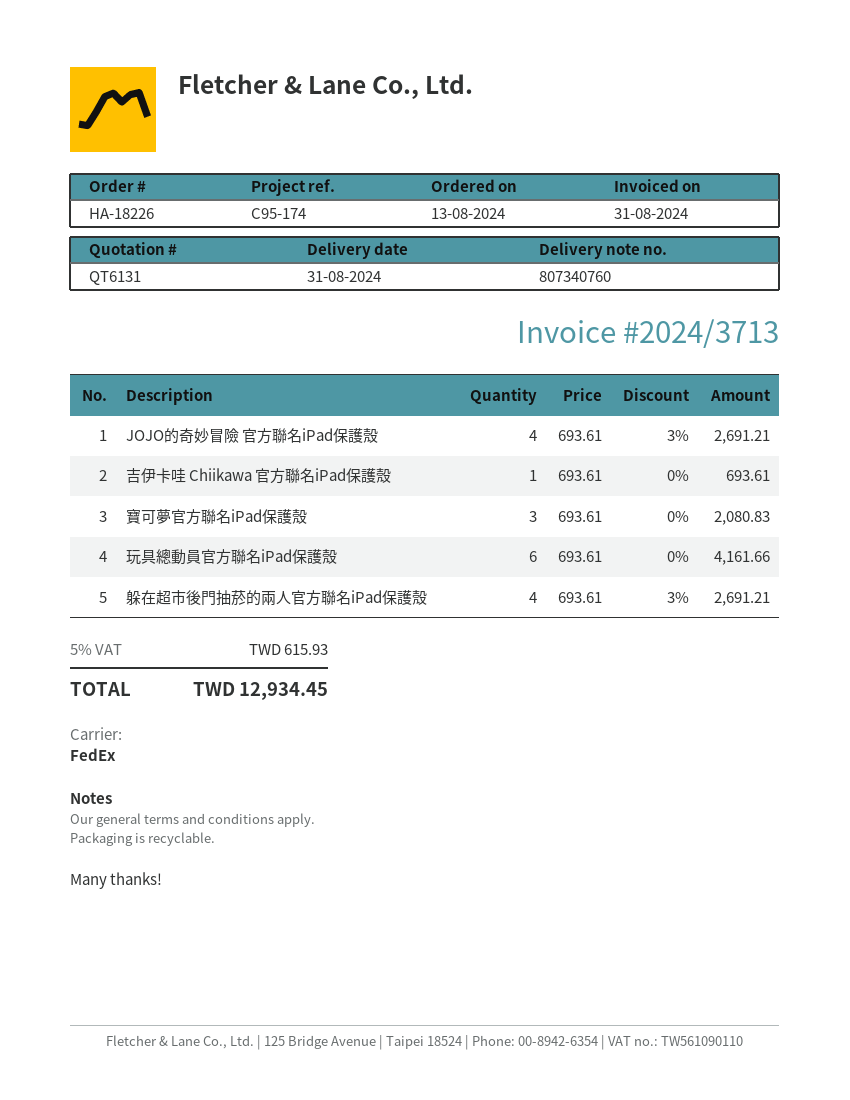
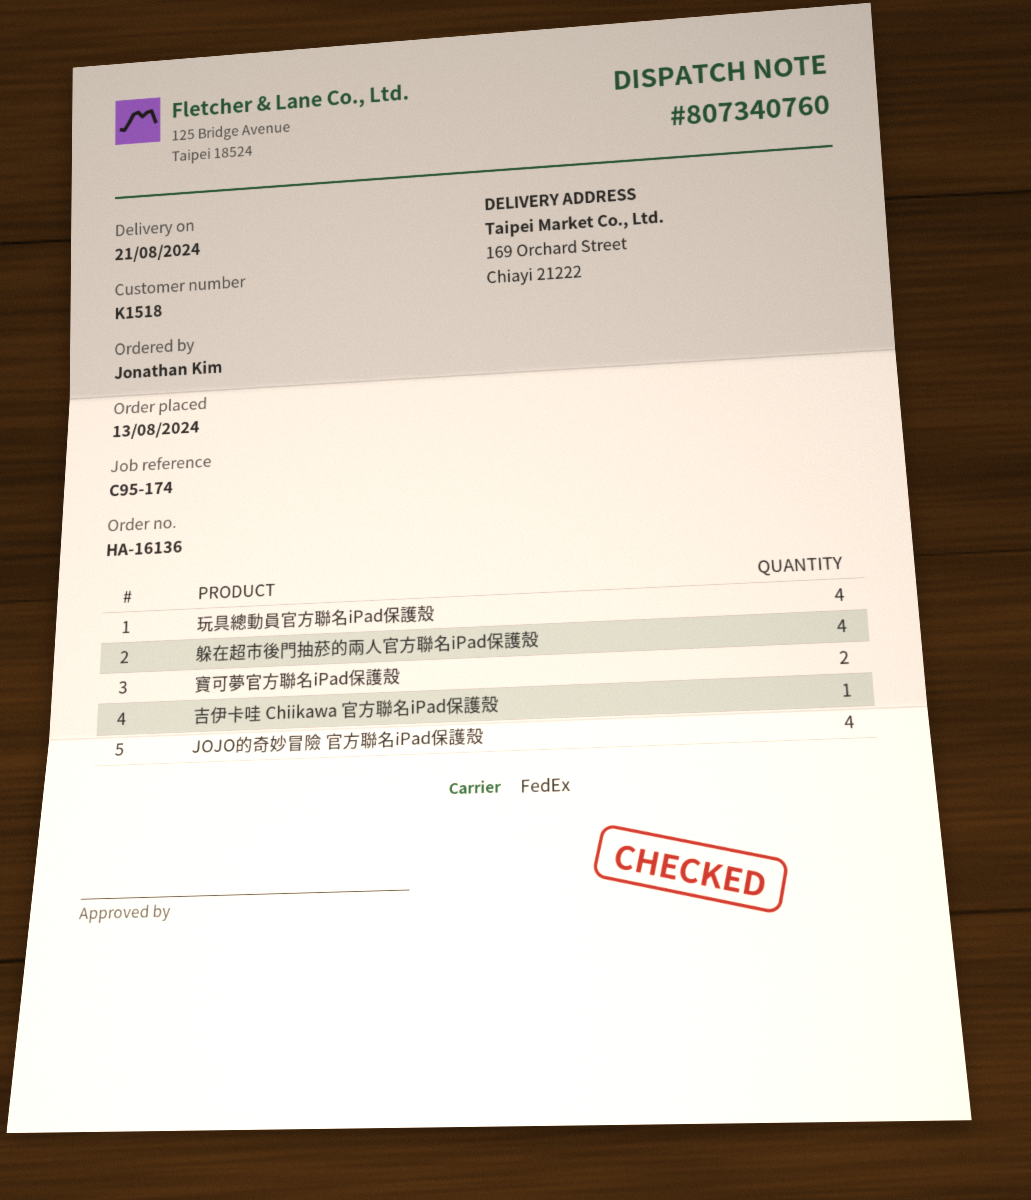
order number: HA-18226 -> HA-16136
delivery date: 2024-08-31 -> 2024-08-21
寶可夢官方聯名iPad保護殼: 3 -> 2
玩具總動員官方聯名iPad保護殼: 6 -> 4

